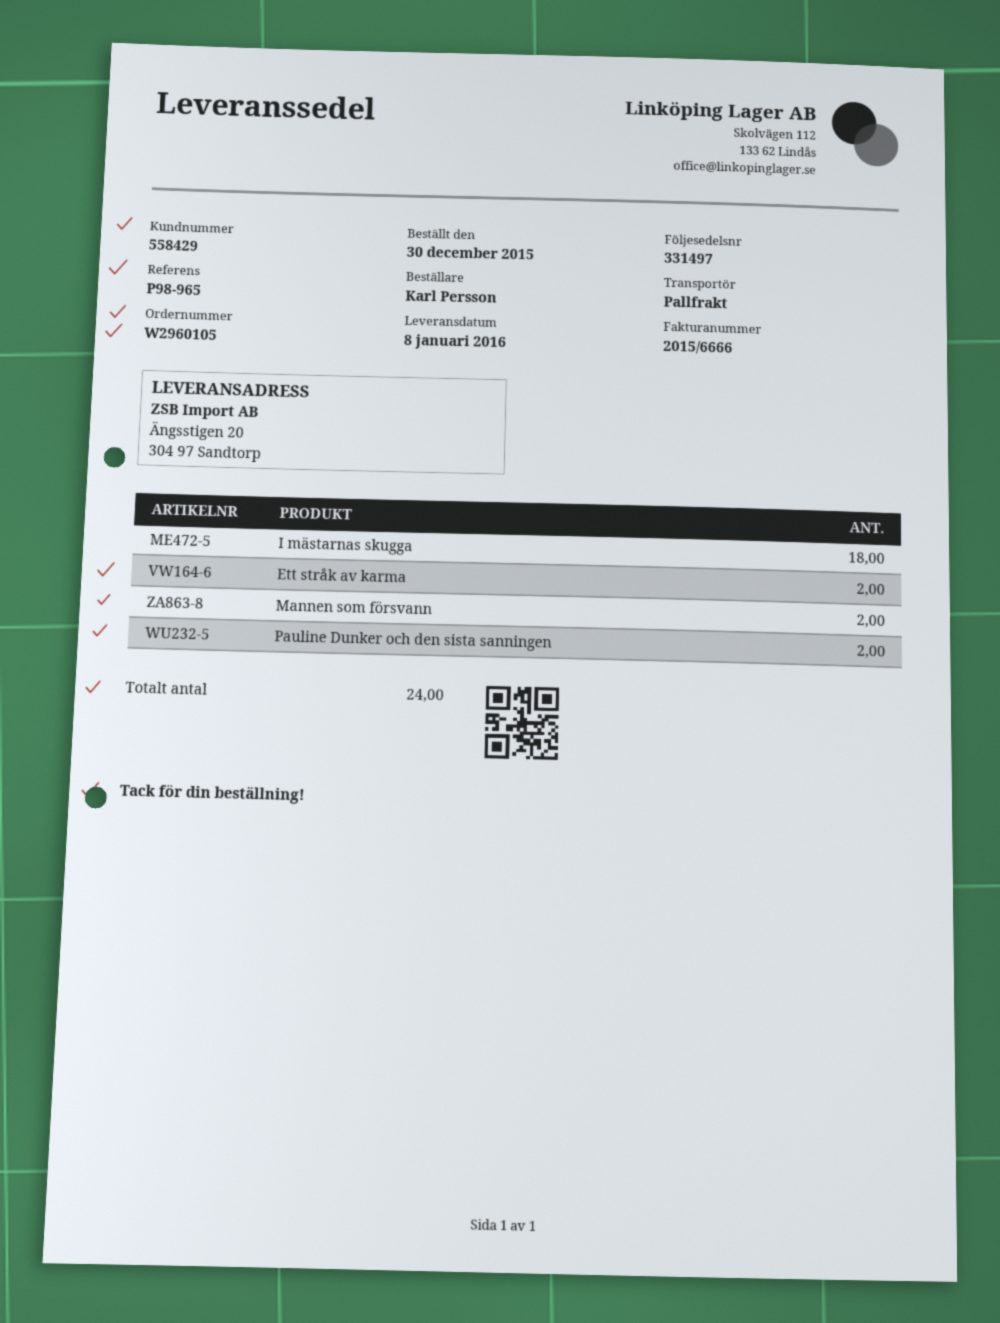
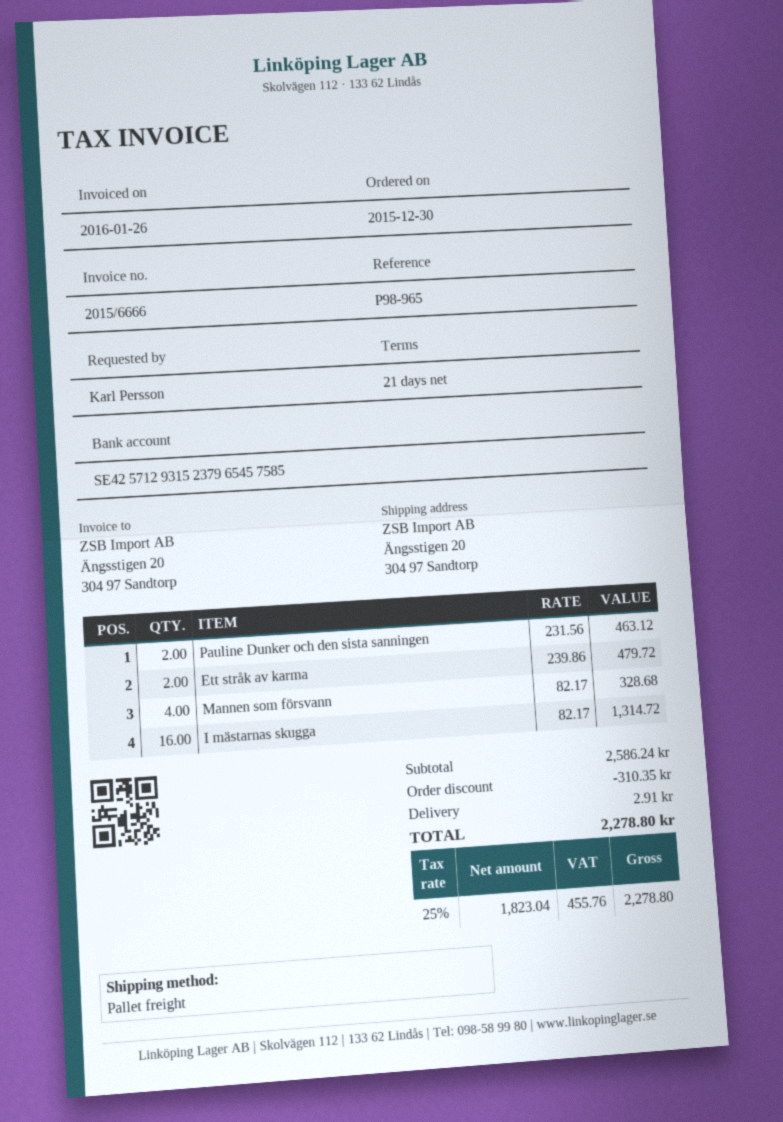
I mästarnas skugga: 18 -> 16
Mannen som försvann: 2 -> 4

